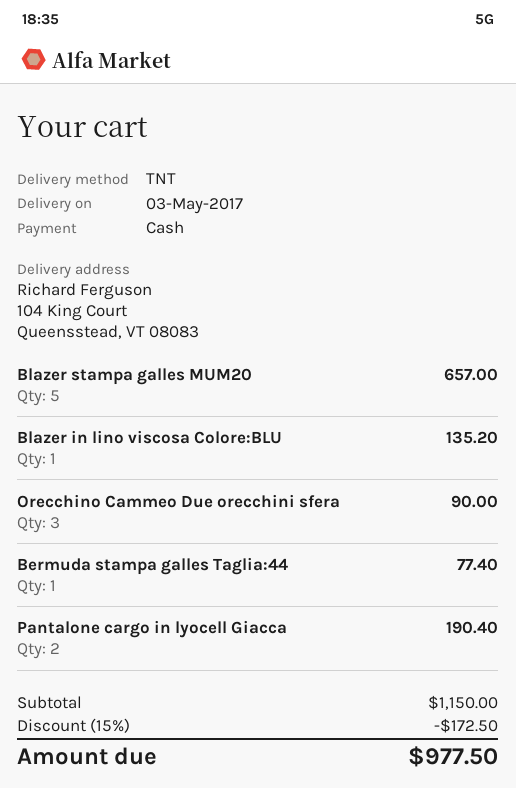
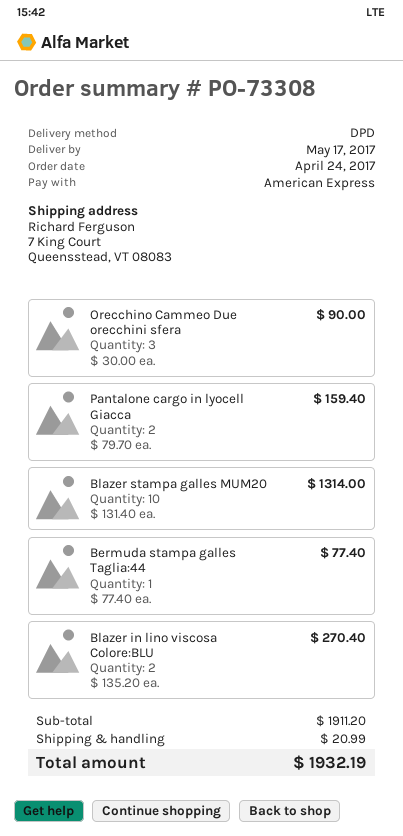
delivery date: 2017-05-03 -> 2017-05-17
payment method: cash -> American Express
shipping method: TNT -> DPD
ship to: 104 King Court, Queensstead, VT 08083 -> 7 King Court, Queensstead, VT 08083
Blazer stampa galles MUM20: 5 for 657.00 -> 10 for 1314.00
Blazer in lino viscosa Colore:BLU: 1 for 135.20 -> 2 for 270.40
Pantalone cargo in lyocell Giacca: 2 for 190.40 -> 2 for 159.40
subtotal: 1150.00 -> 1911.20
discount: 15% = 172.50 -> none
shipping: none -> 20.99
total: 977.50 -> 1932.19

